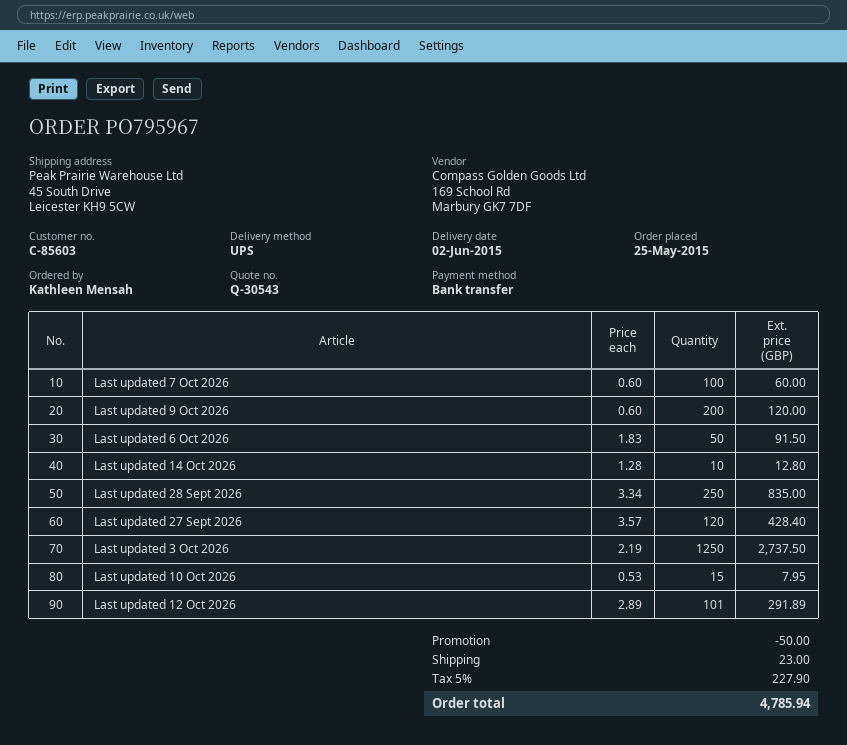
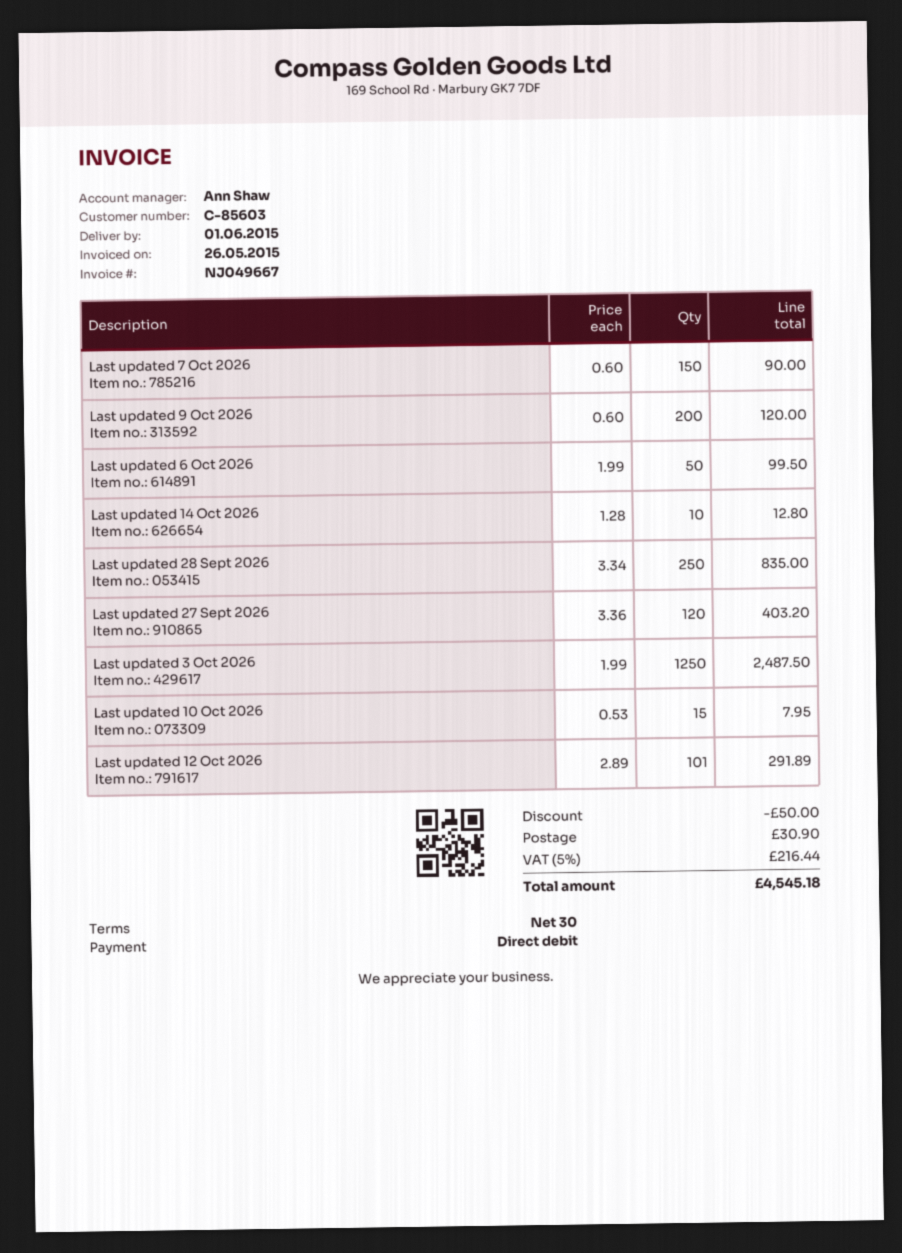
delivery date: 2015-06-02 -> 2015-06-01
payment method: bank transfer -> direct debit
Last updated 7 Oct 2026: 100 x 0.60 = 60.00 -> 150 x 0.60 = 90.00
Last updated 6 Oct 2026: 50 x 1.83 = 91.50 -> 50 x 1.99 = 99.50
Last updated 27 Sept 2026: 120 x 3.57 = 428.40 -> 120 x 3.36 = 403.20
Last updated 3 Oct 2026: 1250 x 2.19 = 2737.50 -> 1250 x 1.99 = 2487.50
shipping: 23.00 -> 30.90
tax: 5% = 227.90 -> 5% = 216.44
total: 4785.94 -> 4545.18

